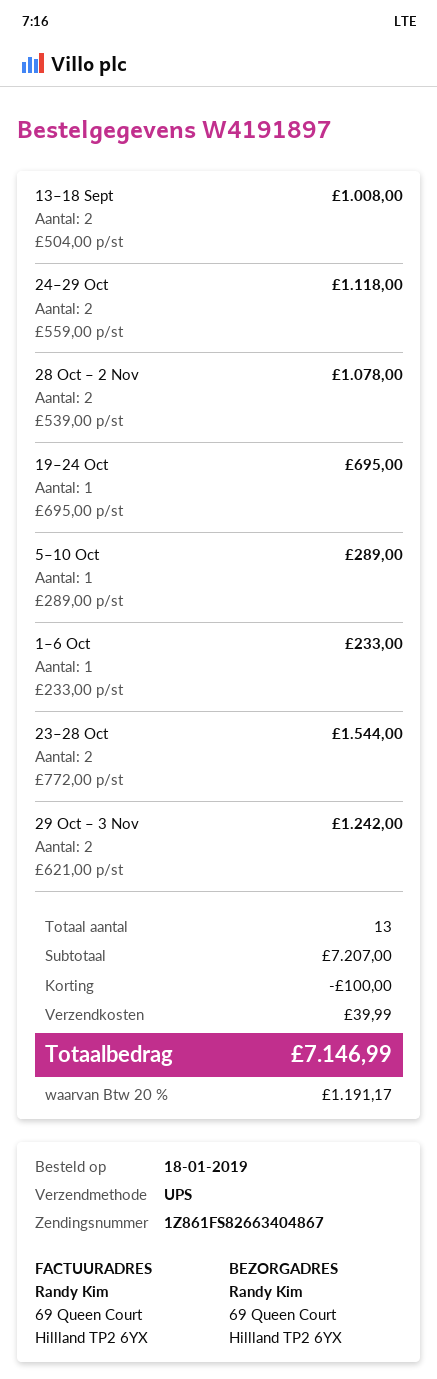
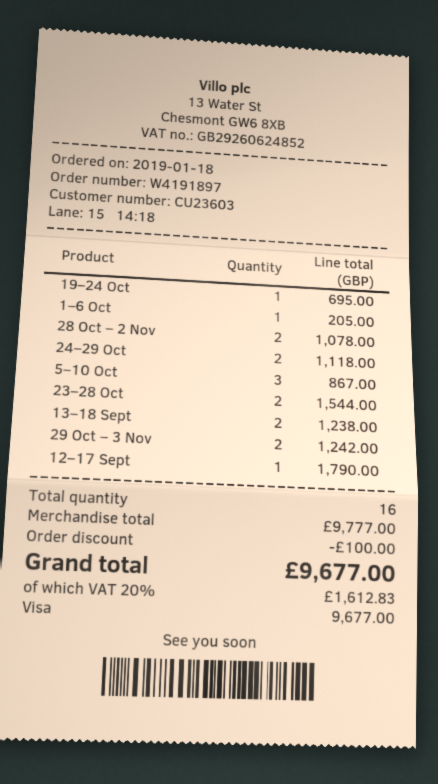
13–18 Sept: 2 for 1008.00 -> 2 for 1238.00
5–10 Oct: 1 for 289.00 -> 3 for 867.00
1–6 Oct: 1 for 233.00 -> 1 for 205.00
12–17 Sept: none -> 1 for 1790.00
total quantity: 13 -> 16
subtotal: 7207.00 -> 9777.00
shipping: 39.99 -> none
tax: 20% = 1191.17 -> 20% = 1612.83
total: 7146.99 -> 9677.00

